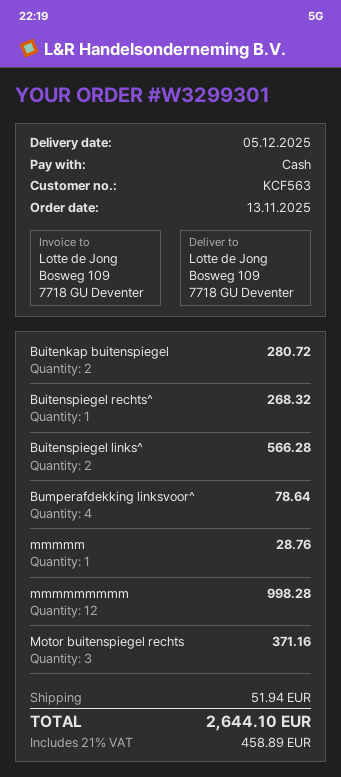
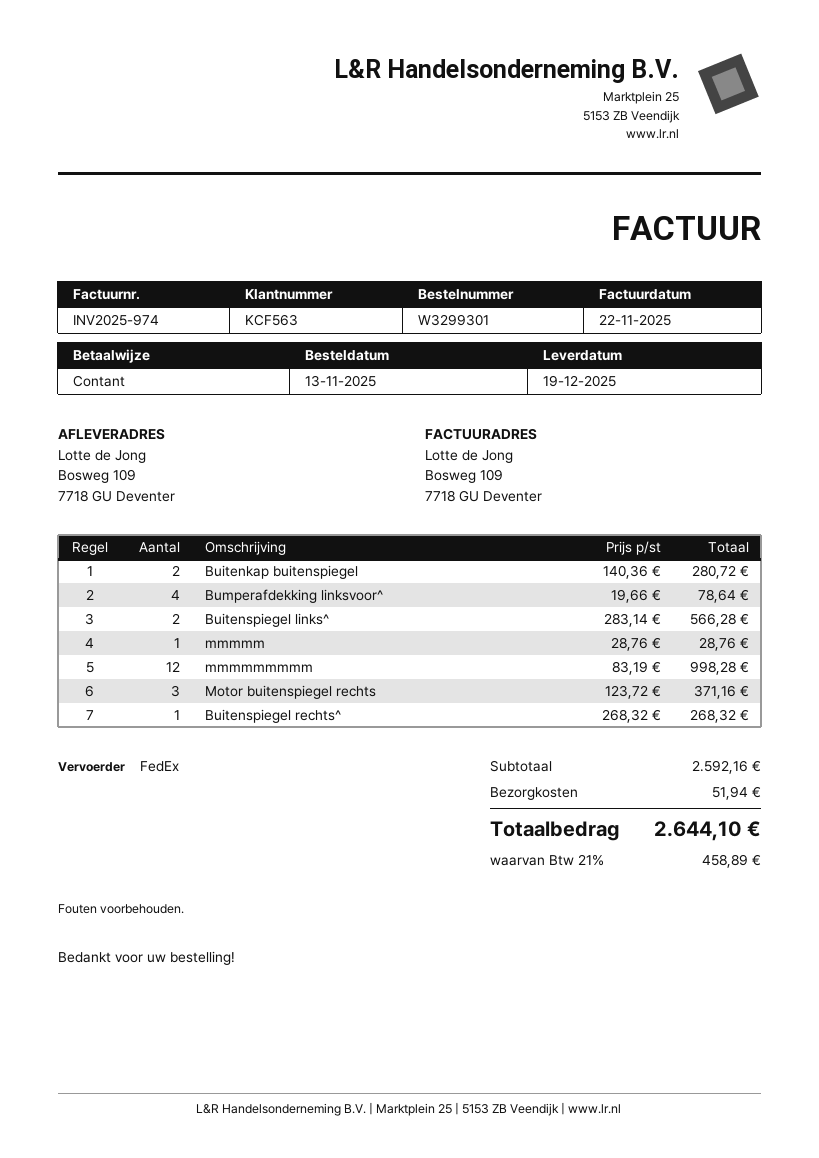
delivery date: 2025-12-05 -> 2025-12-19

